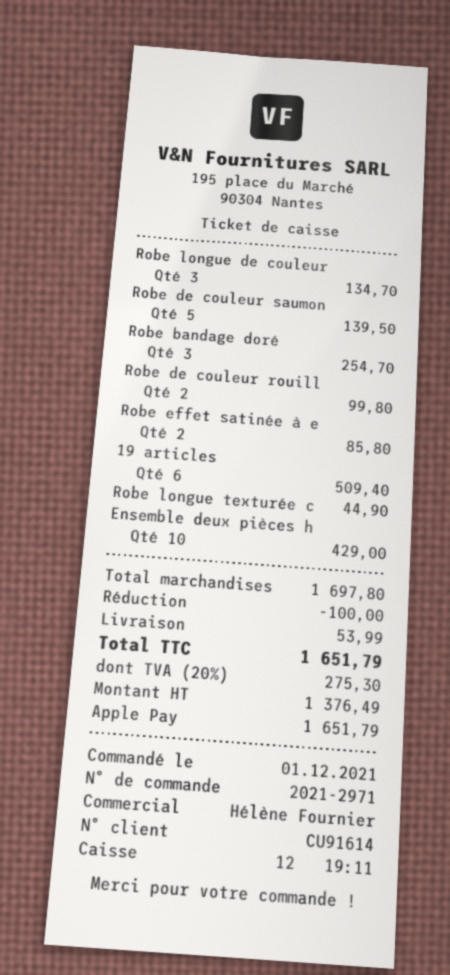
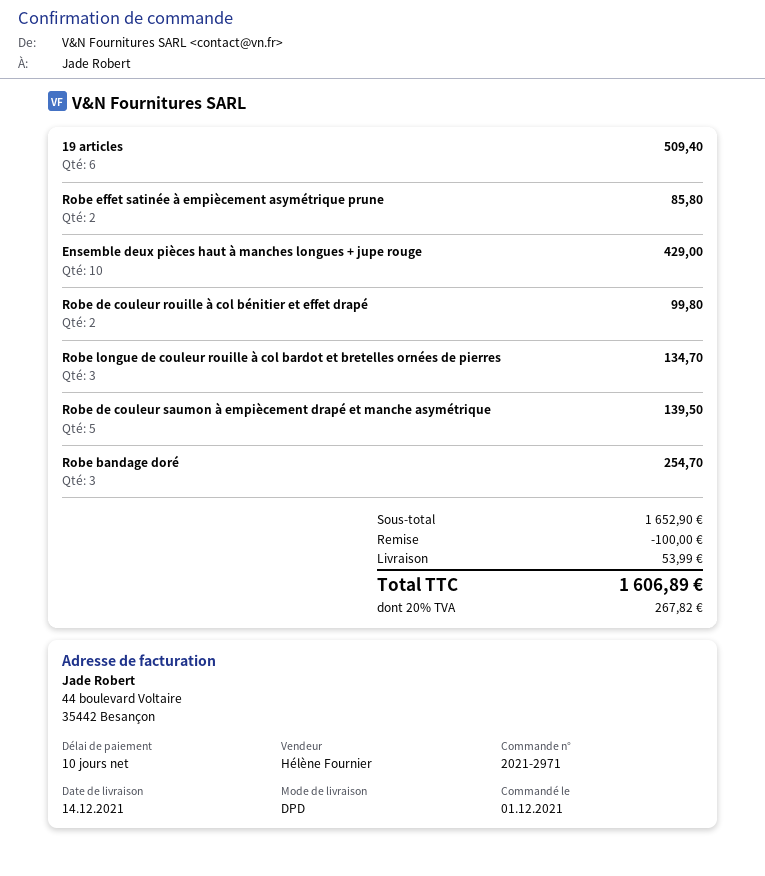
Robe longue texturée c: 1 for 44.90 -> none
subtotal: 1697.80 -> 1652.90
tax: 20% = 275.30 -> 20% = 267.82
total: 1651.79 -> 1606.89

